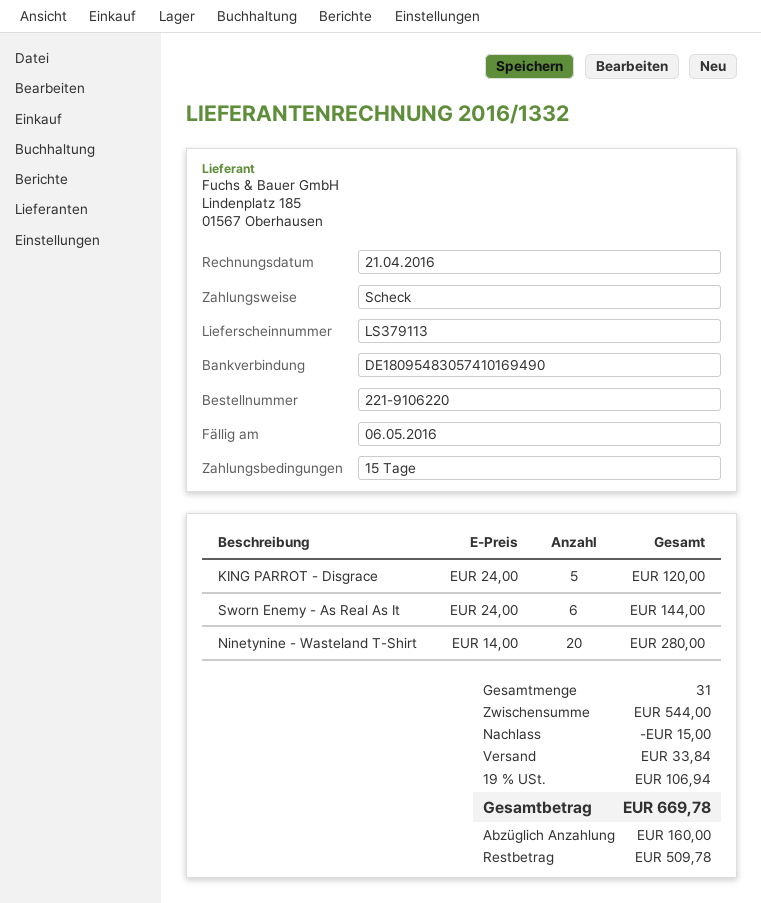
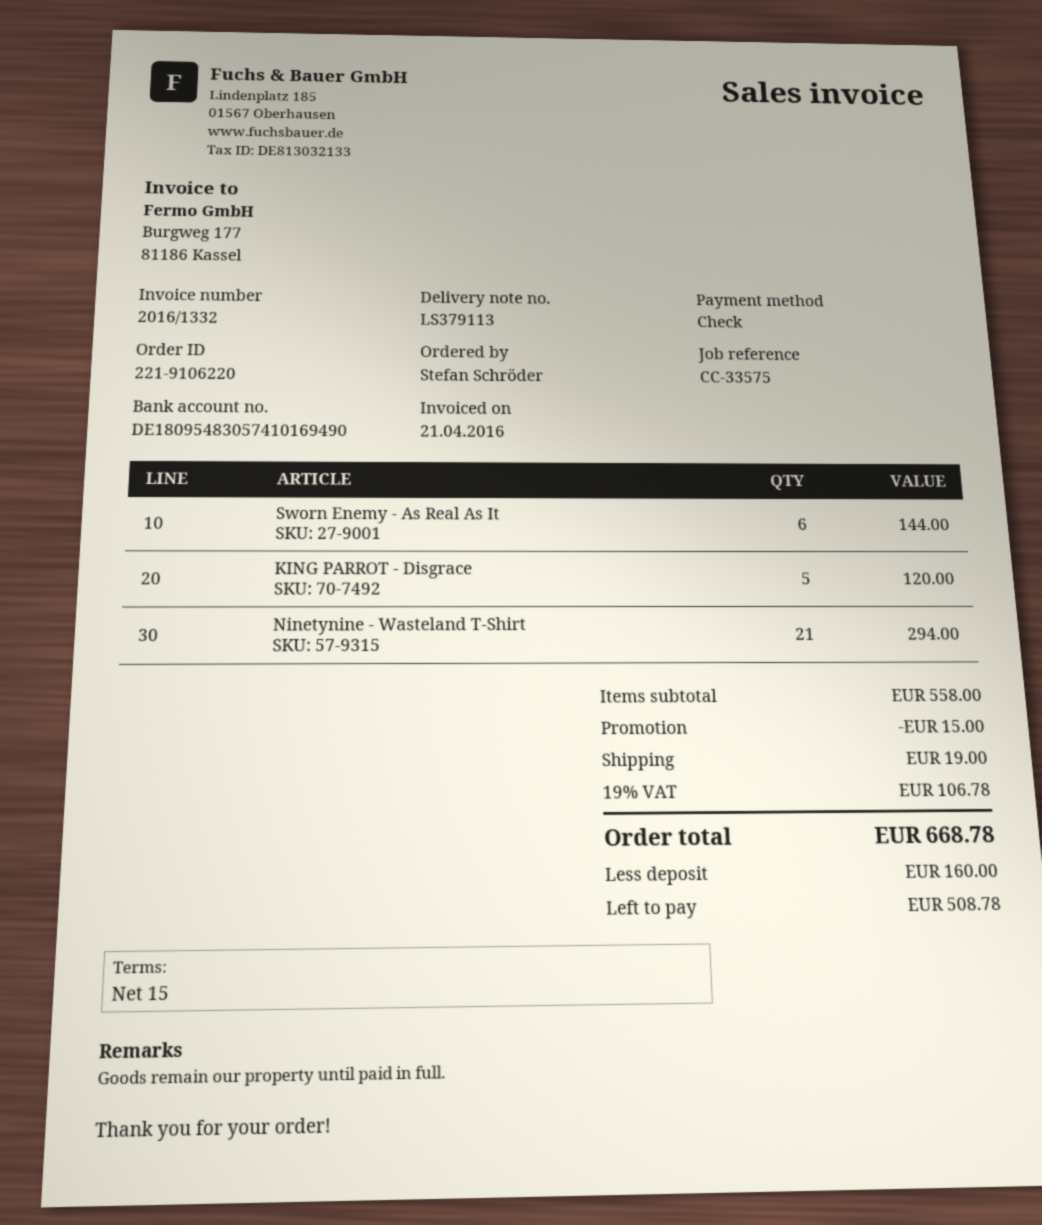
Ninetynine - Wasteland T-Shirt: 20 for 280.00 -> 21 for 294.00
subtotal: 544.00 -> 558.00
shipping: 33.84 -> 19.00
tax: 19% = 106.94 -> 19% = 106.78
total: 669.78 -> 668.78
balance: 509.78 -> 508.78

